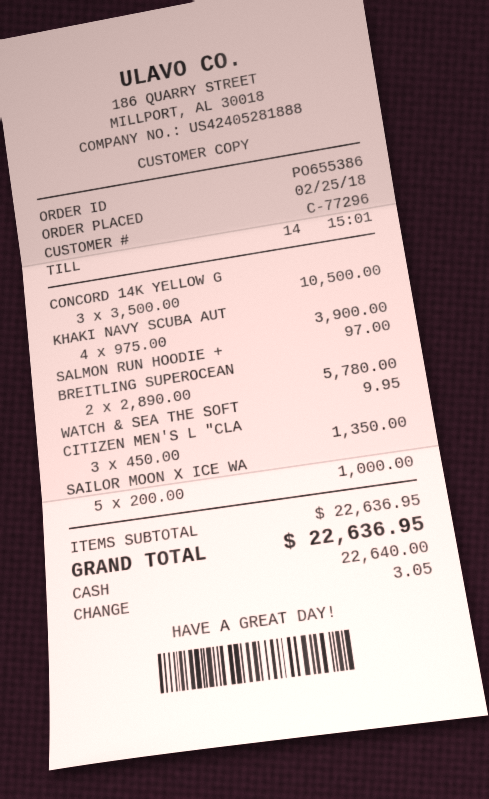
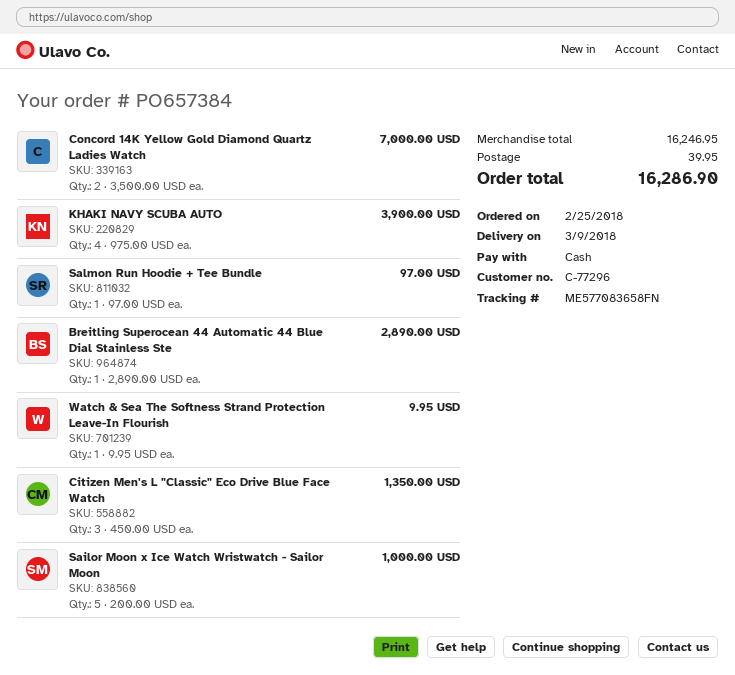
order number: PO655386 -> PO657384
CONCORD 14K YELLOW G: 3 x 3500.00 = 10500.00 -> 2 x 3500.00 = 7000.00
BREITLING SUPEROCEAN: 2 x 2890.00 = 5780.00 -> 1 x 2890.00 = 2890.00
subtotal: 22636.95 -> 16246.95
shipping: none -> 39.95
total: 22636.95 -> 16286.90

